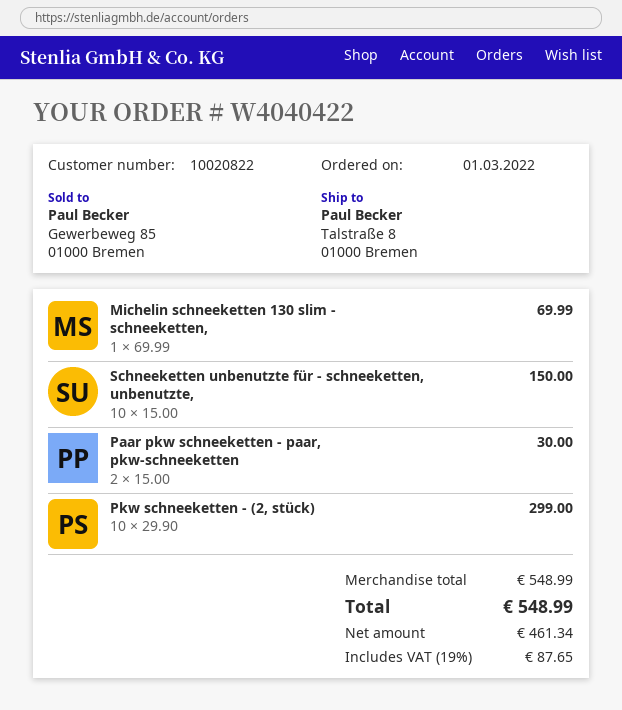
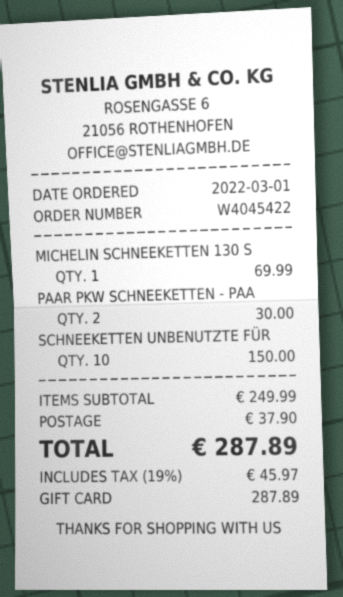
order number: W4040422 -> W4045422
Pkw schneeketten - (2, stück): 10 for 299.00 -> none
subtotal: 548.99 -> 249.99
shipping: none -> 37.90
tax: 19% = 87.65 -> 19% = 45.97
total: 548.99 -> 287.89

